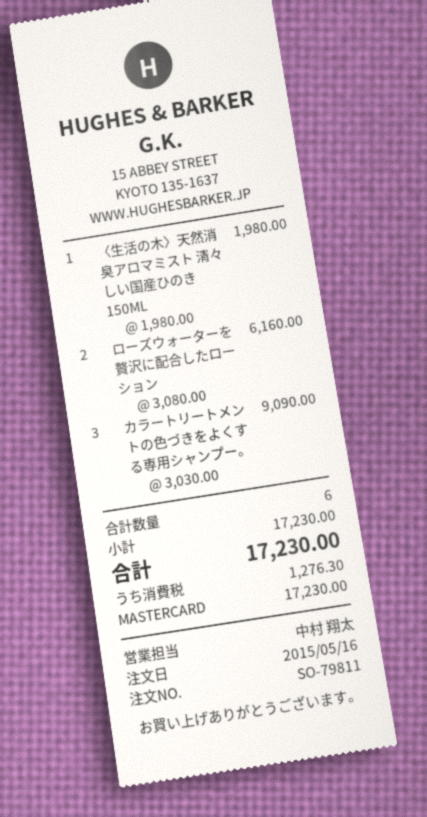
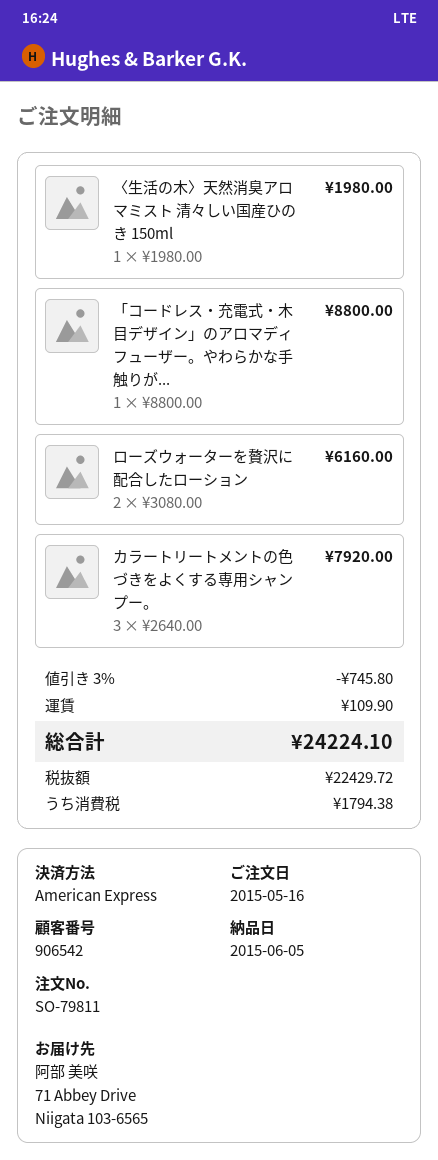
payment method: Mastercard -> American Express
カラートリートメントの色づきをよくする専用シャンプー。: 3 x 3030.00 = 9090.00 -> 3 x 2640.00 = 7920.00
「コードレス・充電式・木目デザイン」のアロマディフューザー。やわらかな手触りが...: none -> 1 x 8800.00 = 8800.00
discount: none -> 3% = 745.80
shipping: none -> 109.90
tax: 1276.30 -> 1794.38
total: 17230.00 -> 24224.10

